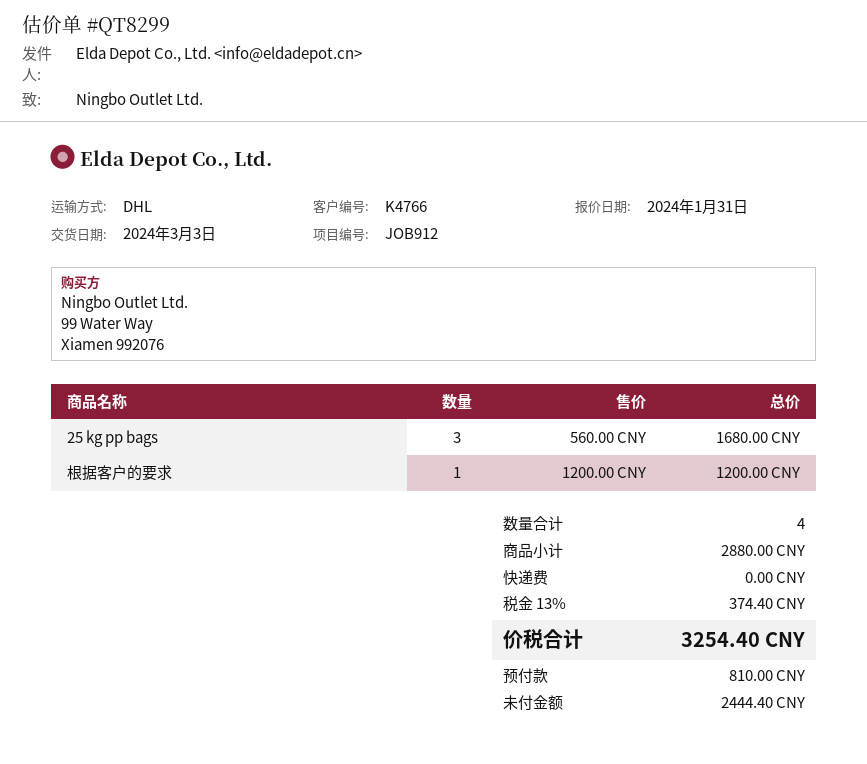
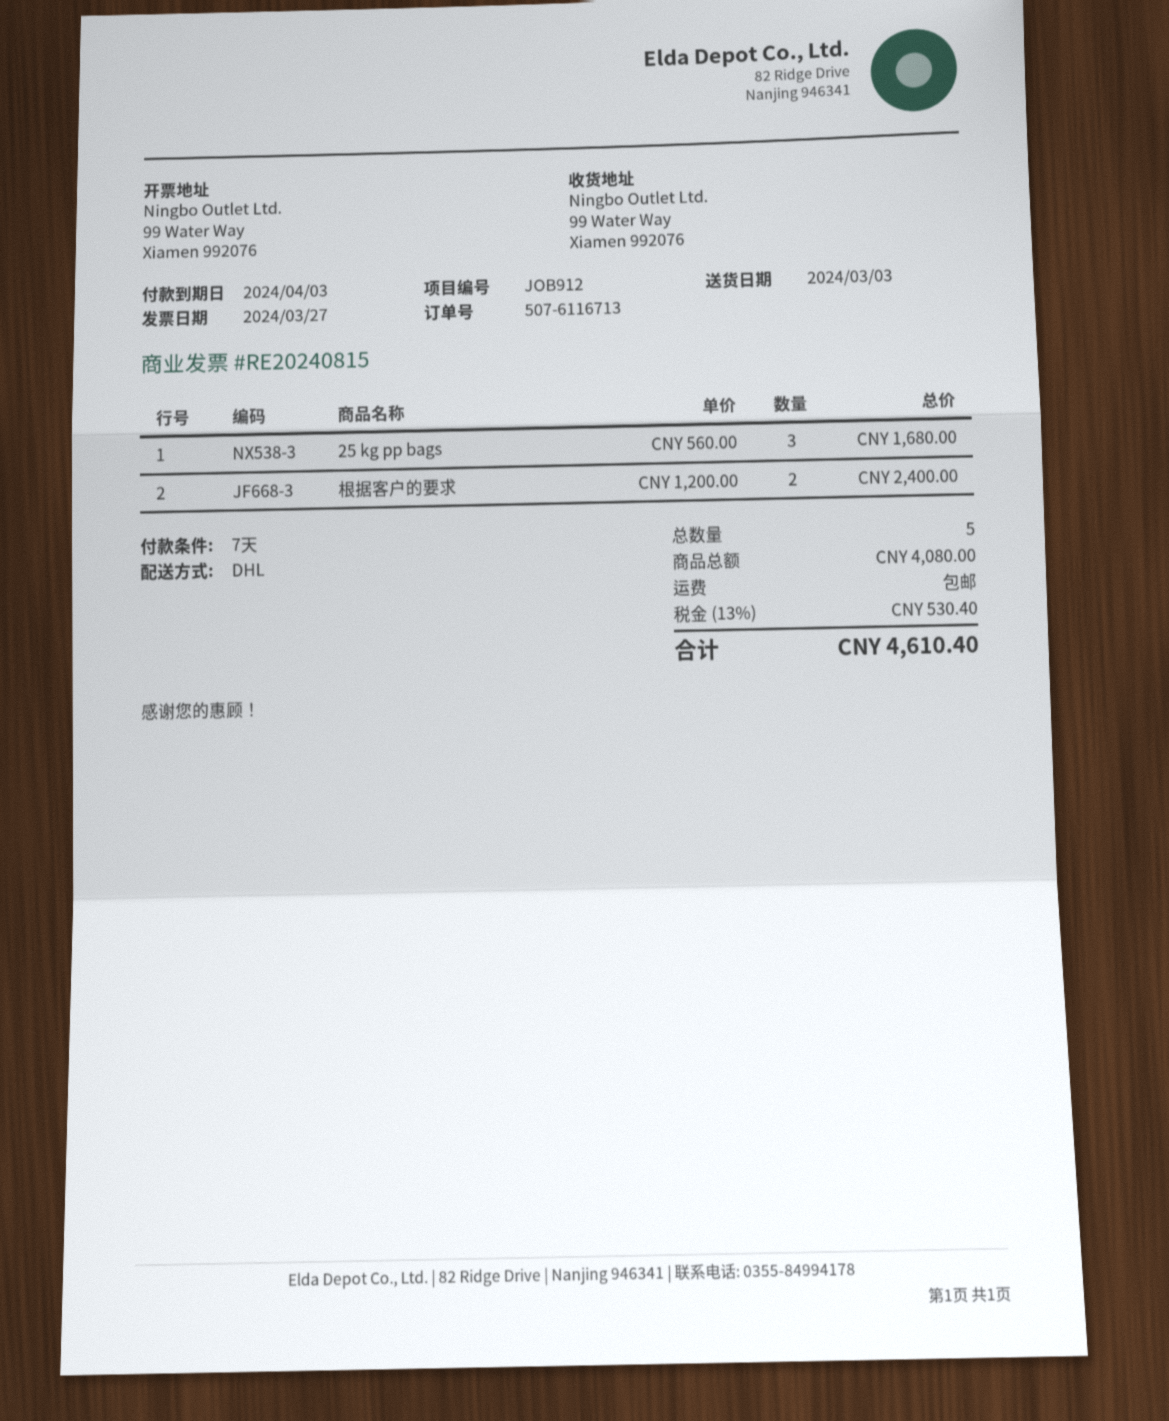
根据客户的要求: 1 x 1200.00 = 1200.00 -> 2 x 1200.00 = 2400.00
total quantity: 4 -> 5
subtotal: 2880.00 -> 4080.00
tax: 13% = 374.40 -> 13% = 530.40
total: 3254.40 -> 4610.40

